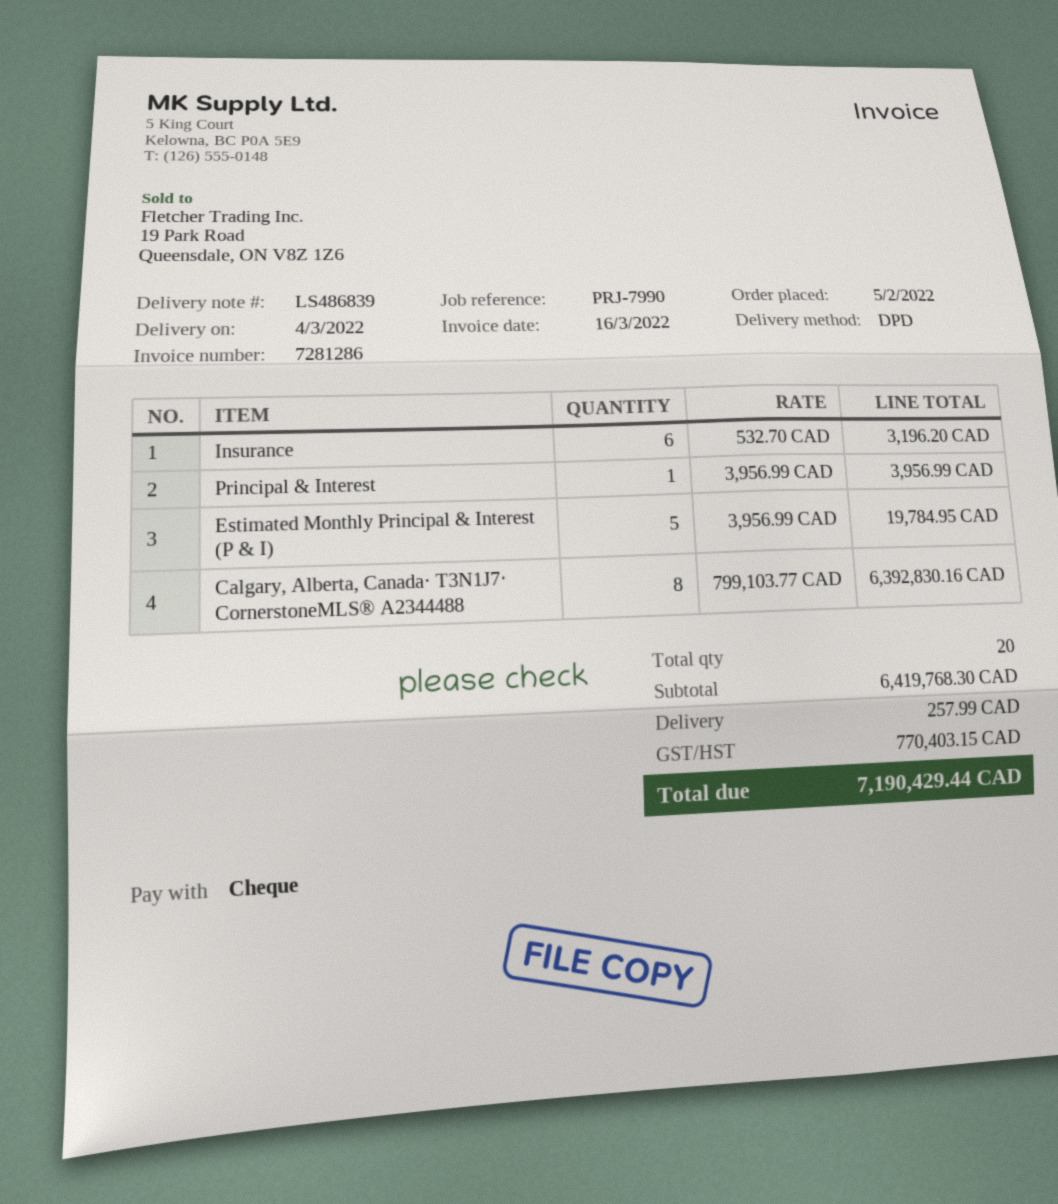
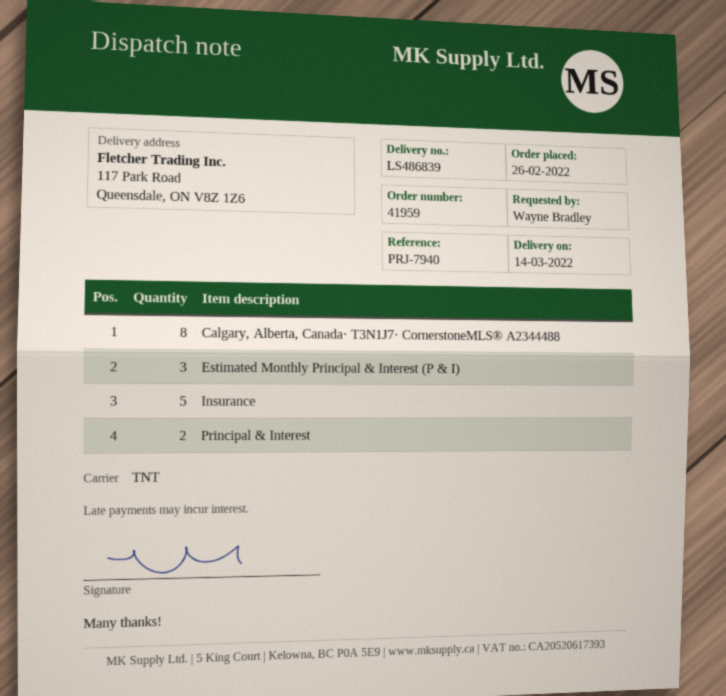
order date: 2022-02-05 -> 2022-02-26
delivery date: 2022-03-04 -> 2022-03-14
reference: PRJ-7990 -> PRJ-7940
shipping method: DPD -> TNT
Insurance: 6 -> 5
Principal & Interest: 1 -> 2
Estimated Monthly Principal & Interest (P & I): 5 -> 3

